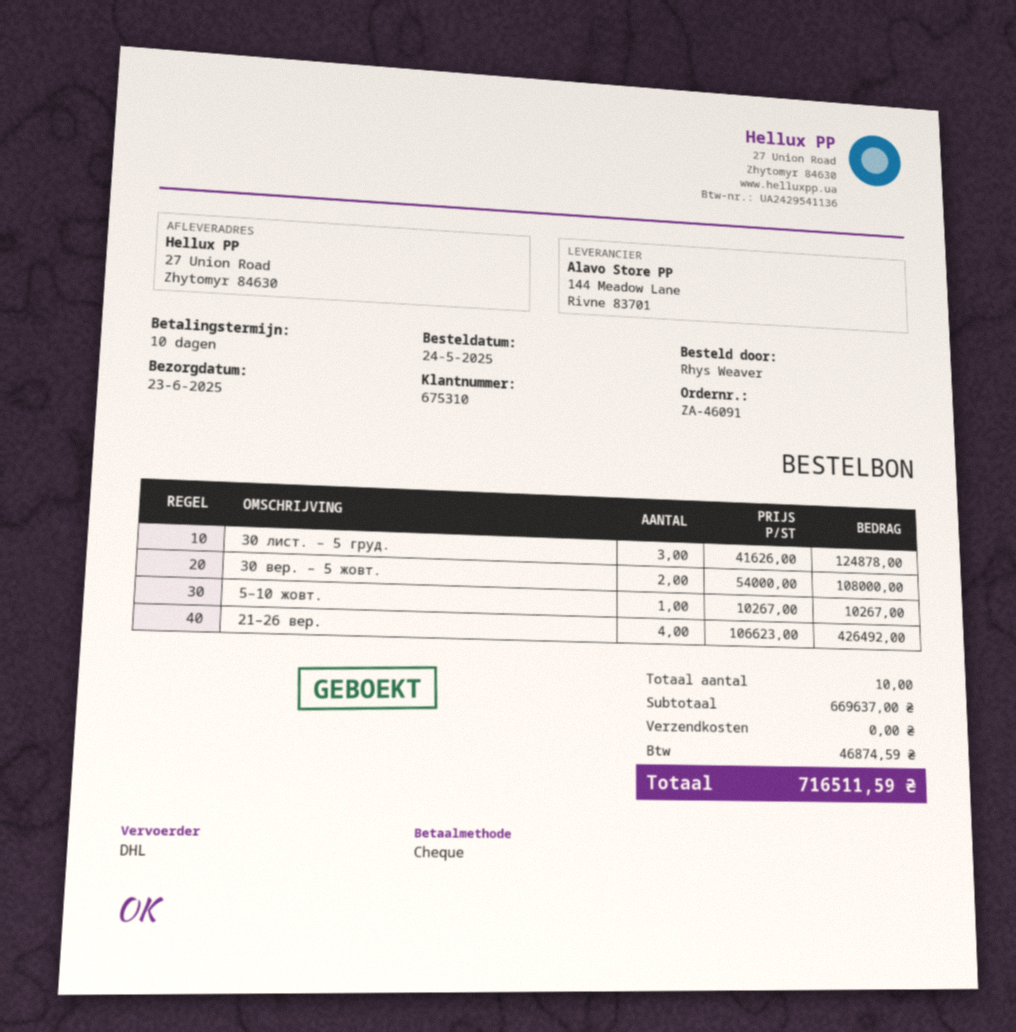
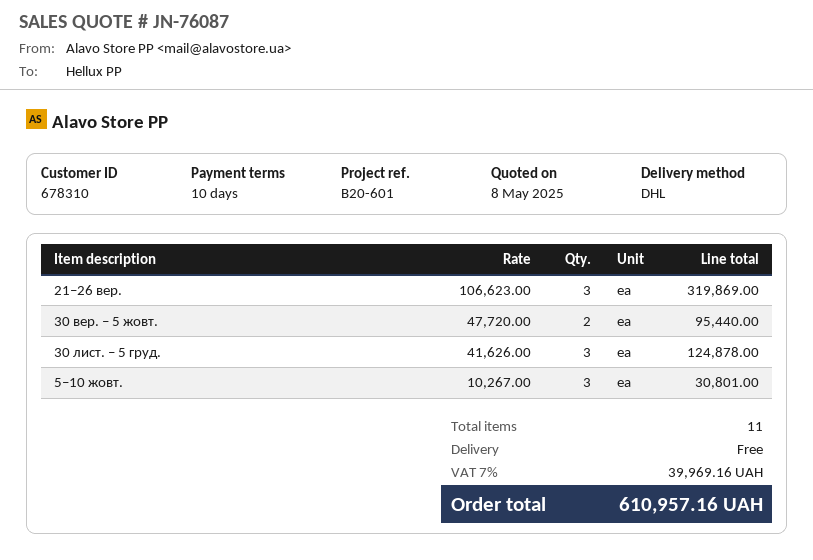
customer number: 675310 -> 678310
30 вер. – 5 жовт.: 2 x 54000.00 = 108000.00 -> 2 x 47720.00 = 95440.00
5–10 жовт.: 1 x 10267.00 = 10267.00 -> 3 x 10267.00 = 30801.00
21–26 вер.: 4 x 106623.00 = 426492.00 -> 3 x 106623.00 = 319869.00
total quantity: 10 -> 11
tax: 46874.59 -> 39969.16
total: 716511.59 -> 610957.16

